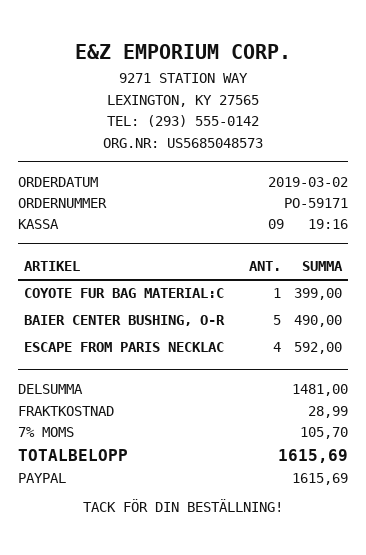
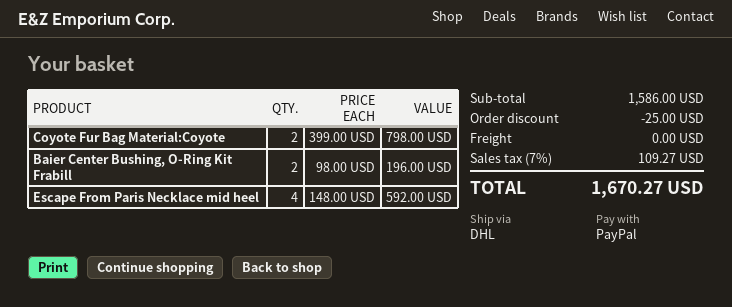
COYOTE FUR BAG MATERIAL:C: 1 for 399.00 -> 2 for 798.00
BAIER CENTER BUSHING, O-R: 5 for 490.00 -> 2 for 196.00
subtotal: 1481.00 -> 1586.00
discount: none -> 25.00
shipping: 28.99 -> 0.00
tax: 7% = 105.70 -> 7% = 109.27
total: 1615.69 -> 1670.27

